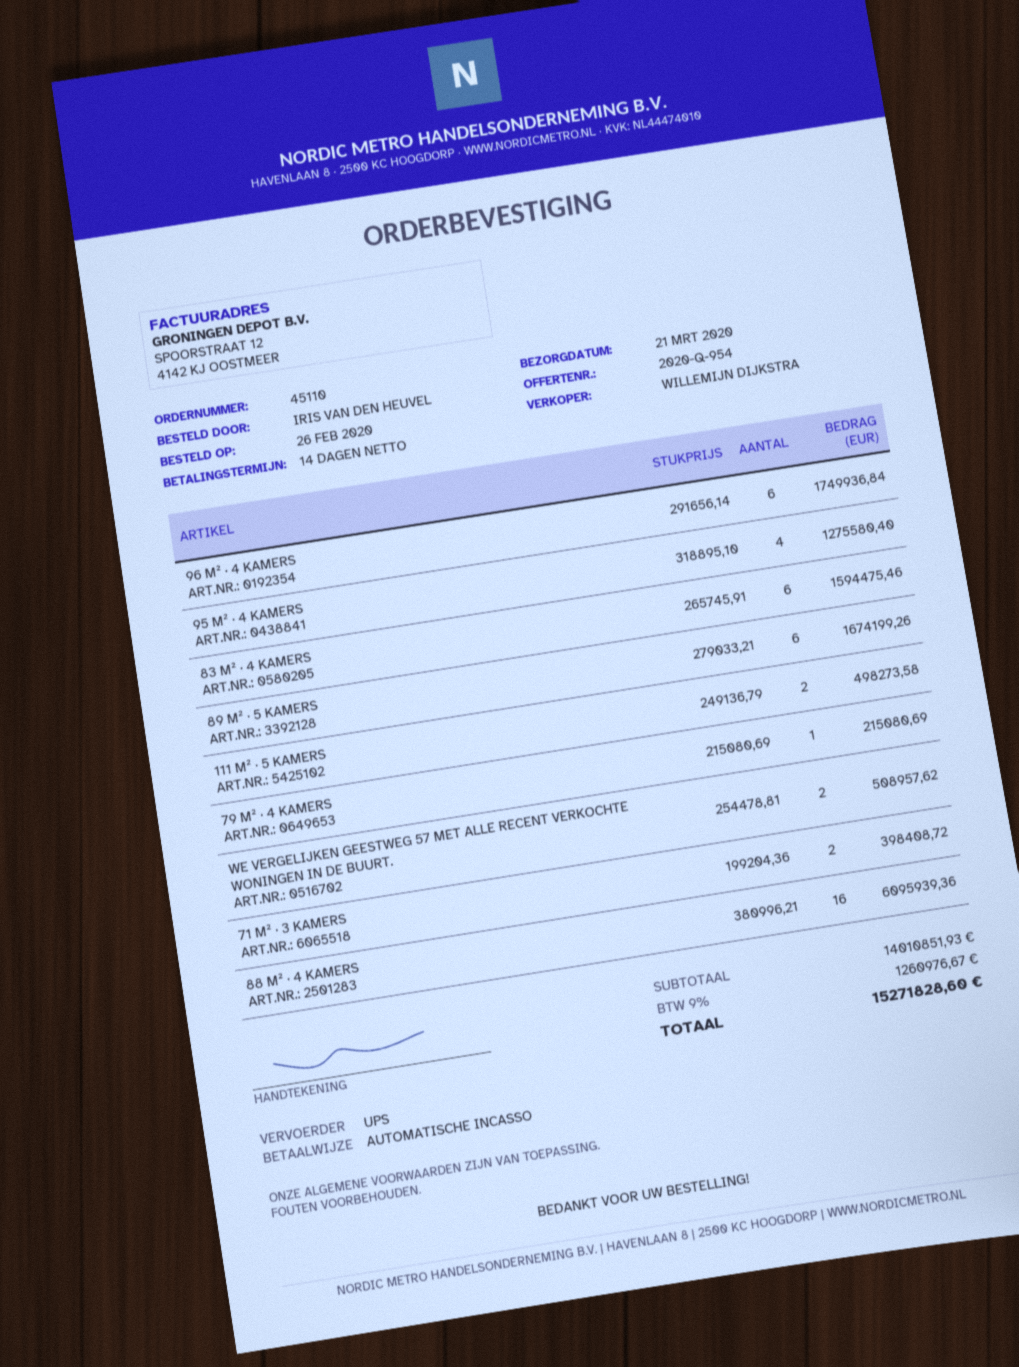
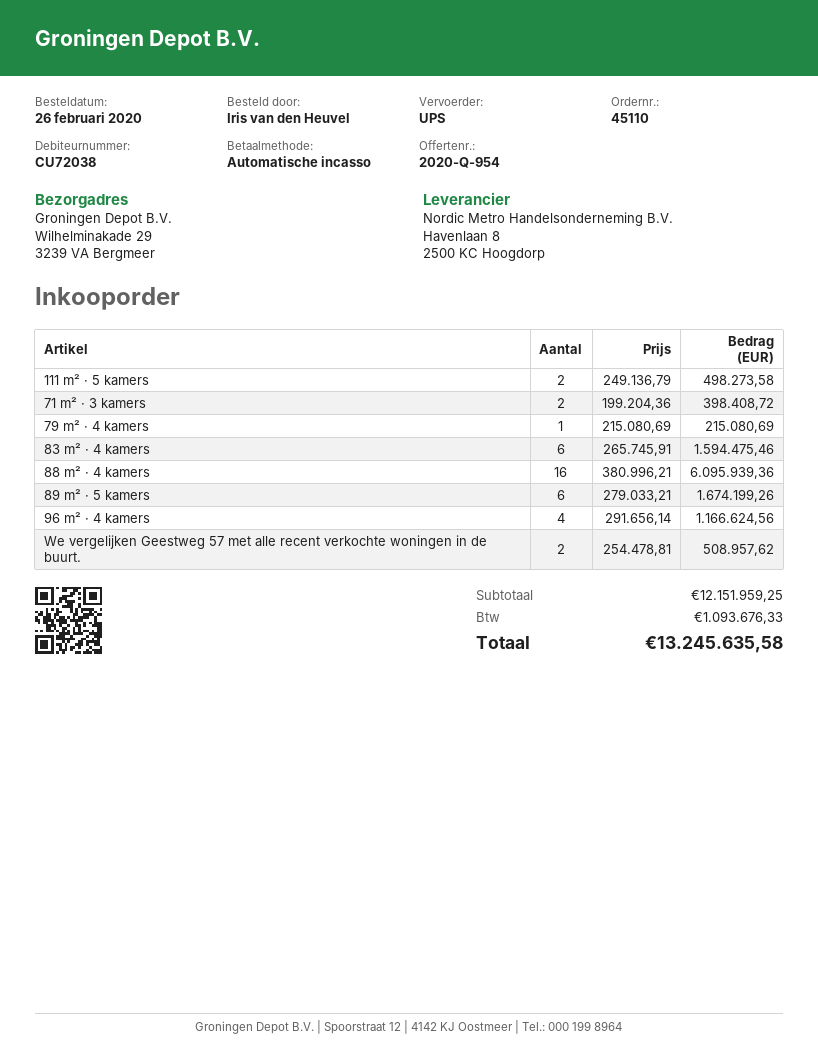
96 M² · 4 KAMERS: 6 x 291656.14 = 1749936.84 -> 4 x 291656.14 = 1166624.56
95 M² · 4 KAMERS: 4 x 318895.10 = 1275580.40 -> none
subtotal: 14010851.93 -> 12151959.25
tax: 1260976.67 -> 1093676.33
total: 15271828.60 -> 13245635.58

